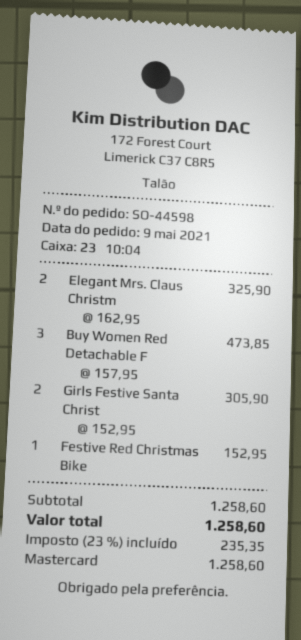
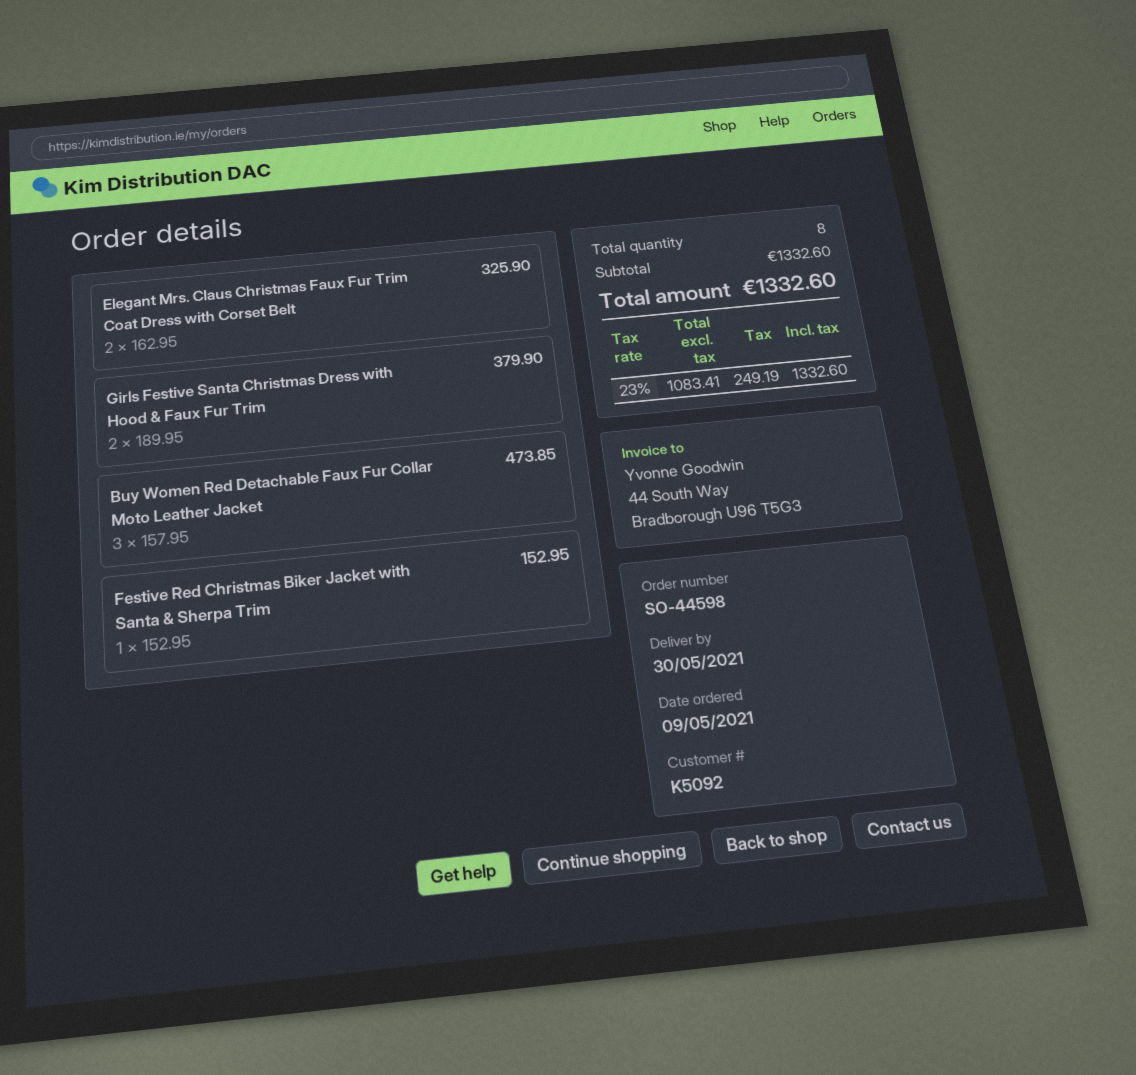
Girls Festive Santa Christ: 2 x 152.95 = 305.90 -> 2 x 189.95 = 379.90
subtotal: 1258.60 -> 1332.60
tax: 23% = 235.35 -> 23% = 249.19
total: 1258.60 -> 1332.60

